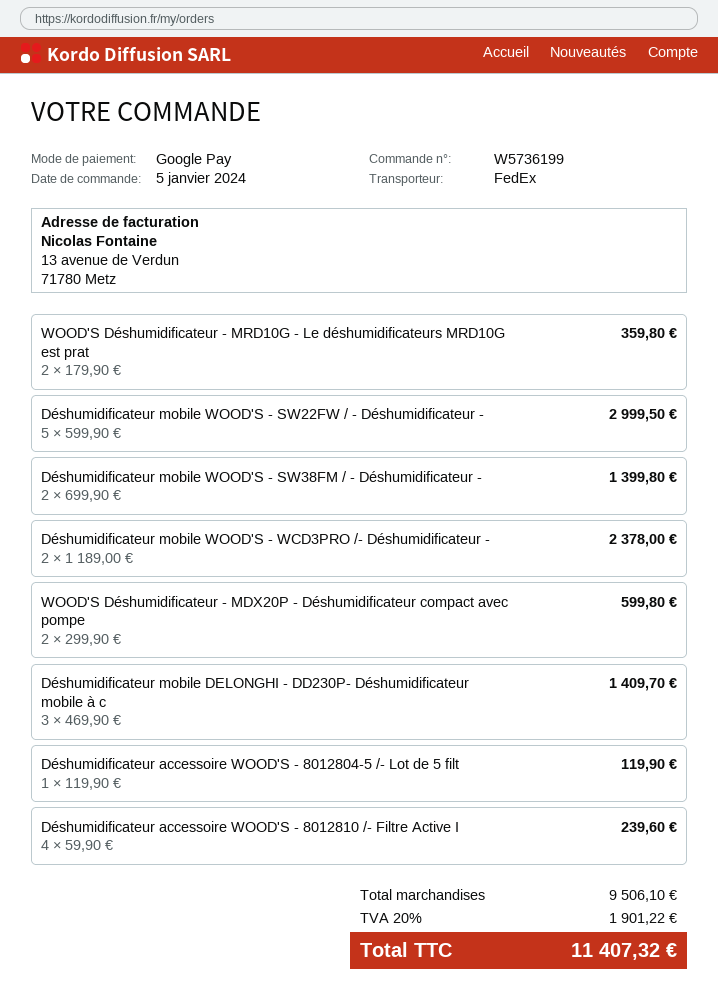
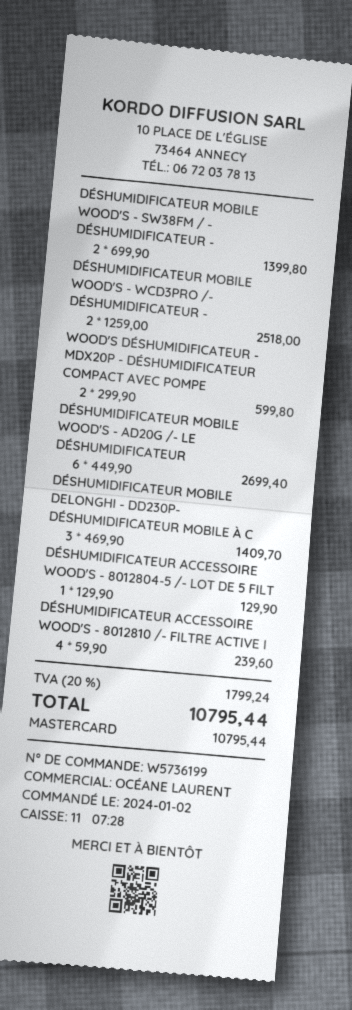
order date: 2024-01-05 -> 2024-01-02
payment method: Google Pay -> Mastercard
WOOD'S Déshumidificateur - MRD10G - Le déshumidificateurs MRD10G est prat: 2 x 179.90 = 359.80 -> none
Déshumidificateur mobile WOOD'S - SW22FW / - Déshumidificateur -: 5 x 599.90 = 2999.50 -> none
Déshumidificateur mobile WOOD'S - WCD3PRO /- Déshumidificateur -: 2 x 1189.00 = 2378.00 -> 2 x 1259.00 = 2518.00
Déshumidificateur accessoire WOOD'S - 8012804-5 /- Lot de 5 filt: 1 x 119.90 = 119.90 -> 1 x 129.90 = 129.90
DÉSHUMIDIFICATEUR MOBILE WOOD'S - AD20G /- LE DÉSHUMIDIFICATEUR: none -> 6 x 449.90 = 2699.40
tax: 20% = 1901.22 -> 20% = 1799.24
total: 11407.32 -> 10795.44

